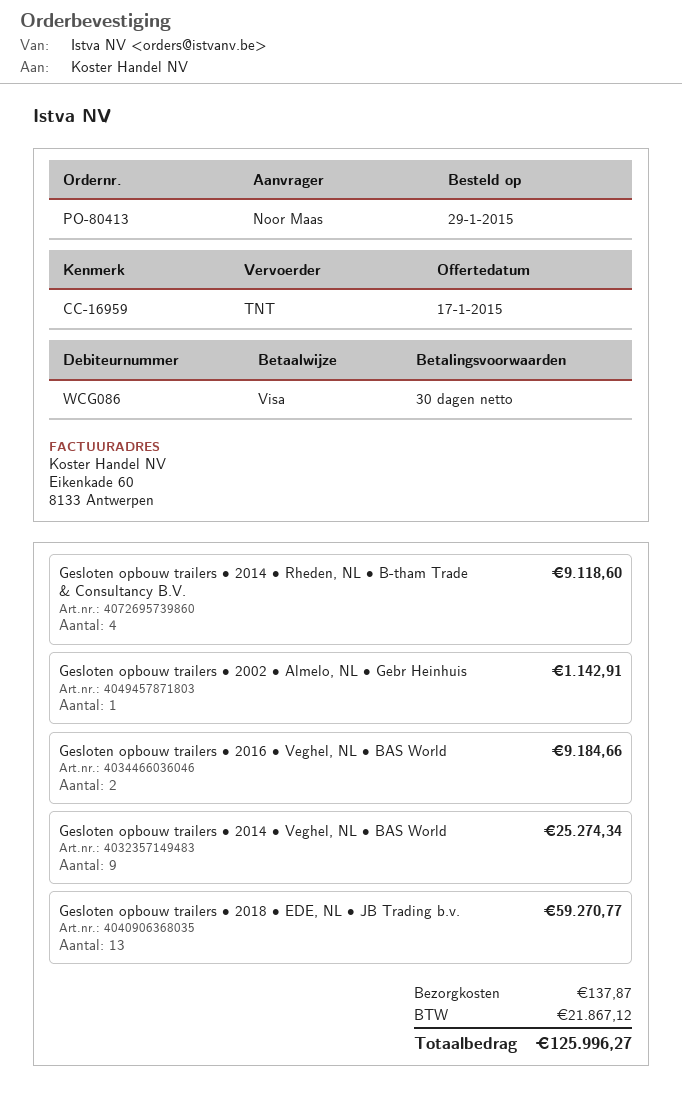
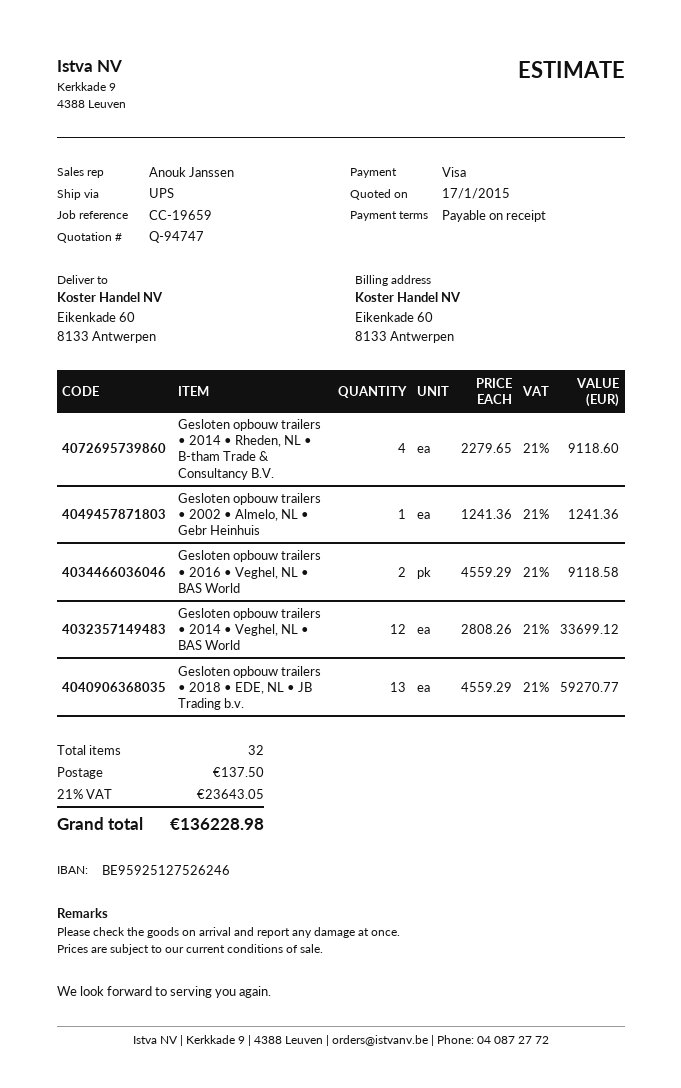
payment terms: 30 days -> on receipt
reference: CC-16959 -> CC-19659
shipping method: TNT -> UPS
Gesloten opbouw trailers • 2002 • Almelo, NL • Gebr Heinhuis: 1 for 1142.91 -> 1 for 1241.36
Gesloten opbouw trailers • 2016 • Veghel, NL • BAS World: 2 for 9184.66 -> 2 for 9118.58
Gesloten opbouw trailers • 2014 • Veghel, NL • BAS World: 9 for 25274.34 -> 12 for 33699.12
shipping: 137.87 -> 137.50
tax: 21867.12 -> 23643.05
total: 125996.27 -> 136228.98

